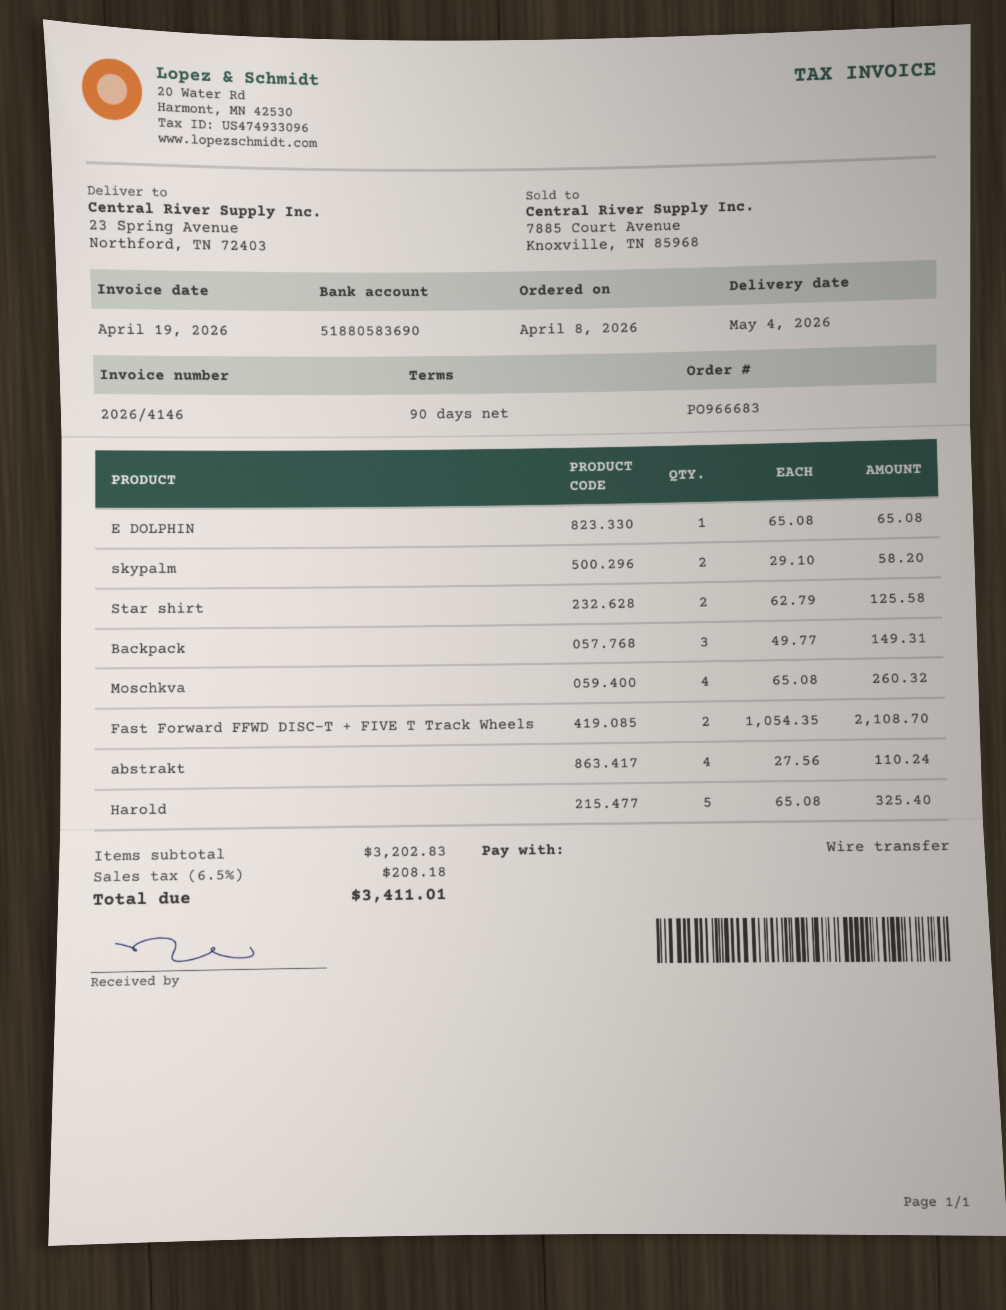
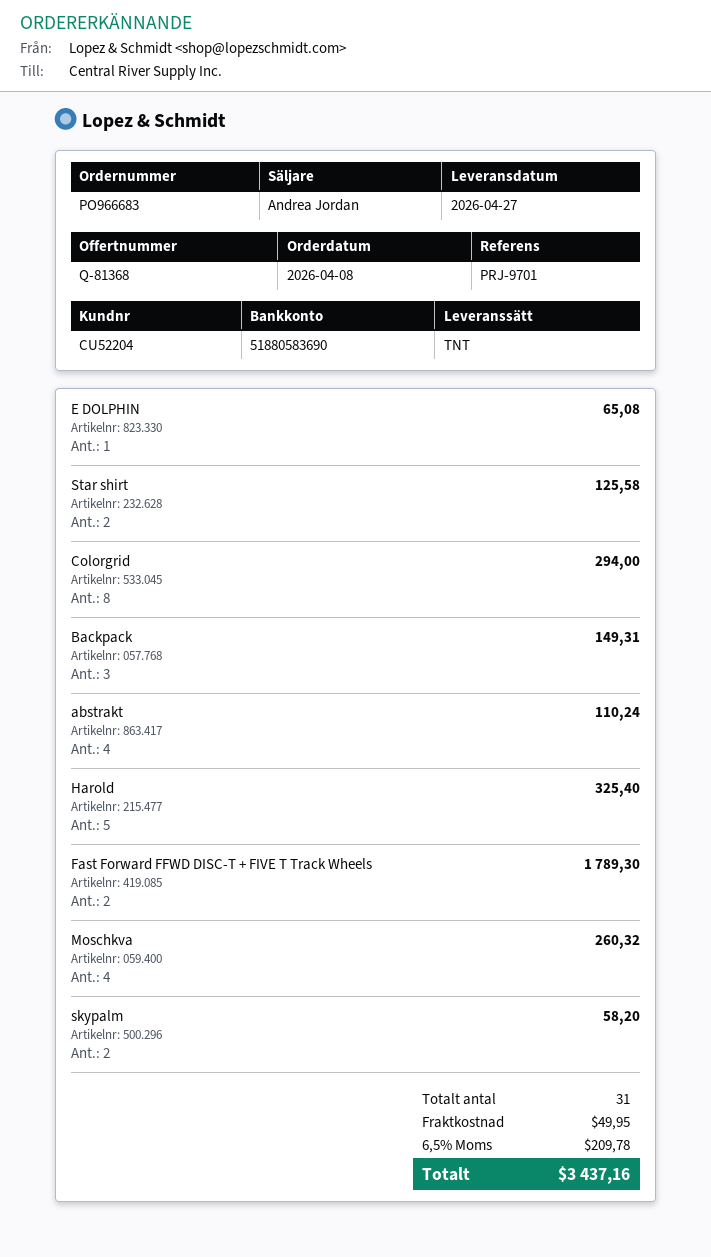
delivery date: 2026-05-04 -> 2026-04-27
Fast Forward FFWD DISC-T + FIVE T Track Wheels: 2 for 2108.70 -> 2 for 1789.30
Colorgrid: none -> 8 for 294.00
shipping: none -> 49.95
tax: 6.5% = 208.18 -> 6.5% = 209.78
total: 3411.01 -> 3437.16

